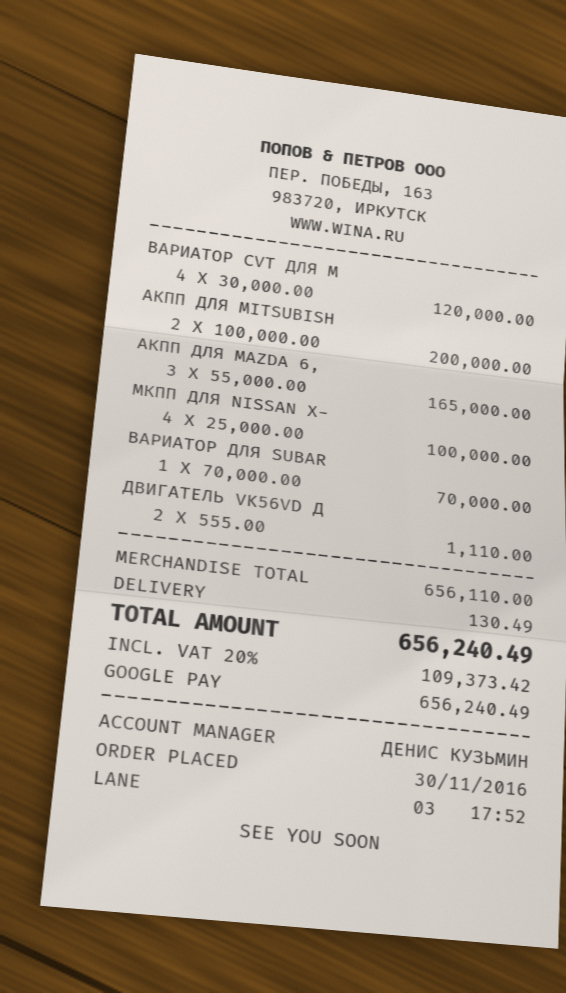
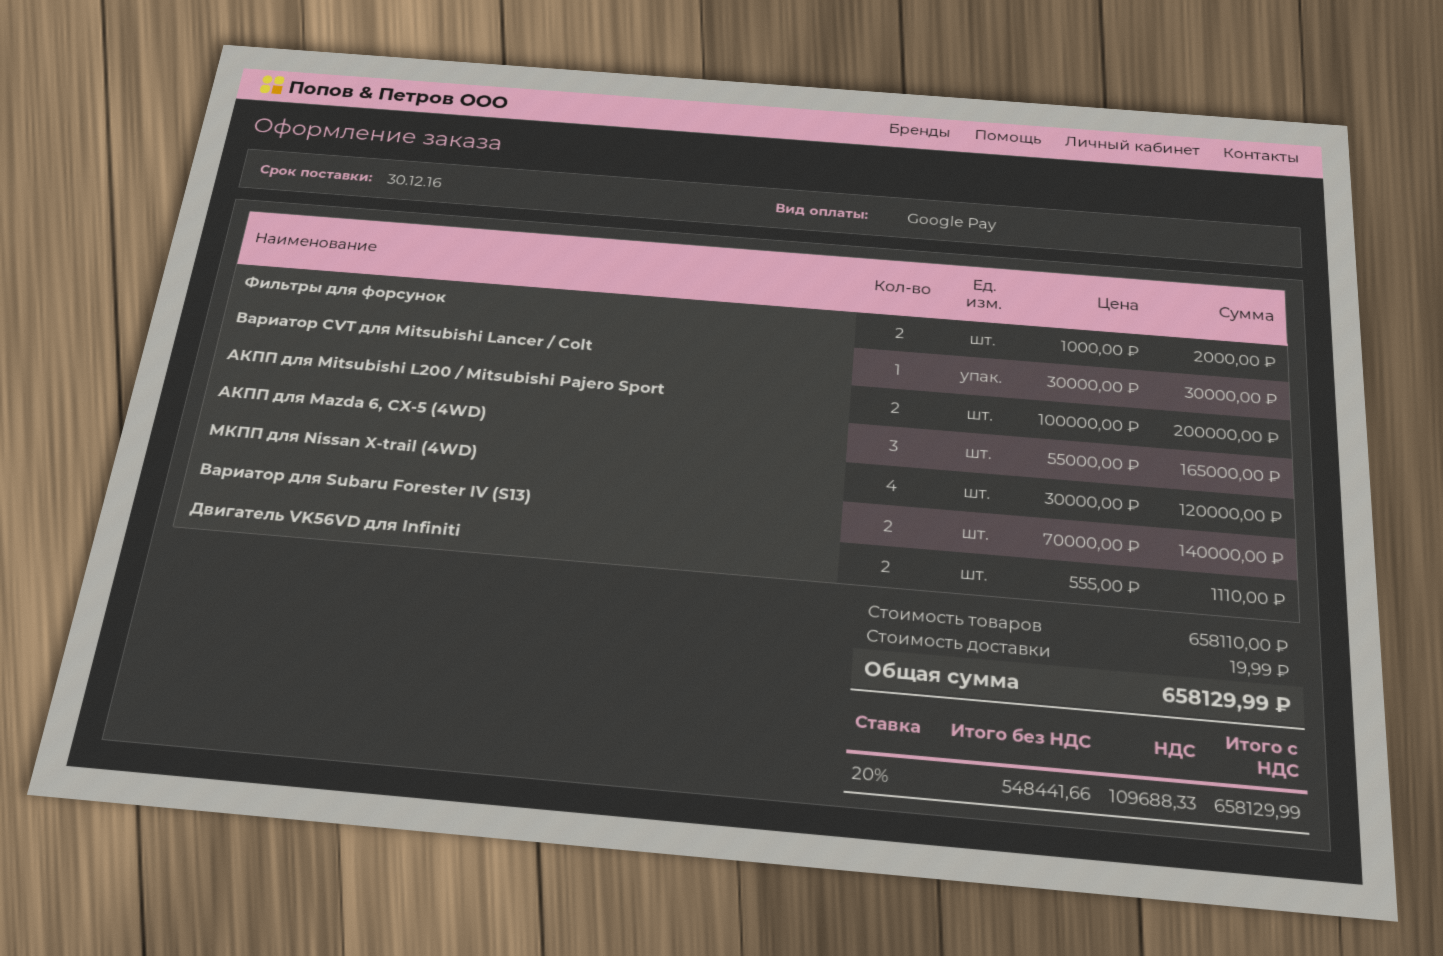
ВАРИАТОР CVT ДЛЯ M: 4 x 30000.00 = 120000.00 -> 1 x 30000.00 = 30000.00
МКПП ДЛЯ NISSAN X-: 4 x 25000.00 = 100000.00 -> 4 x 30000.00 = 120000.00
ВАРИАТОР ДЛЯ SUBAR: 1 x 70000.00 = 70000.00 -> 2 x 70000.00 = 140000.00
Фильтры для форсунок: none -> 2 x 1000.00 = 2000.00
subtotal: 656110.00 -> 658110.00
shipping: 130.49 -> 19.99
tax: 20% = 109373.42 -> 20% = 109688.33
total: 656240.49 -> 658129.99

